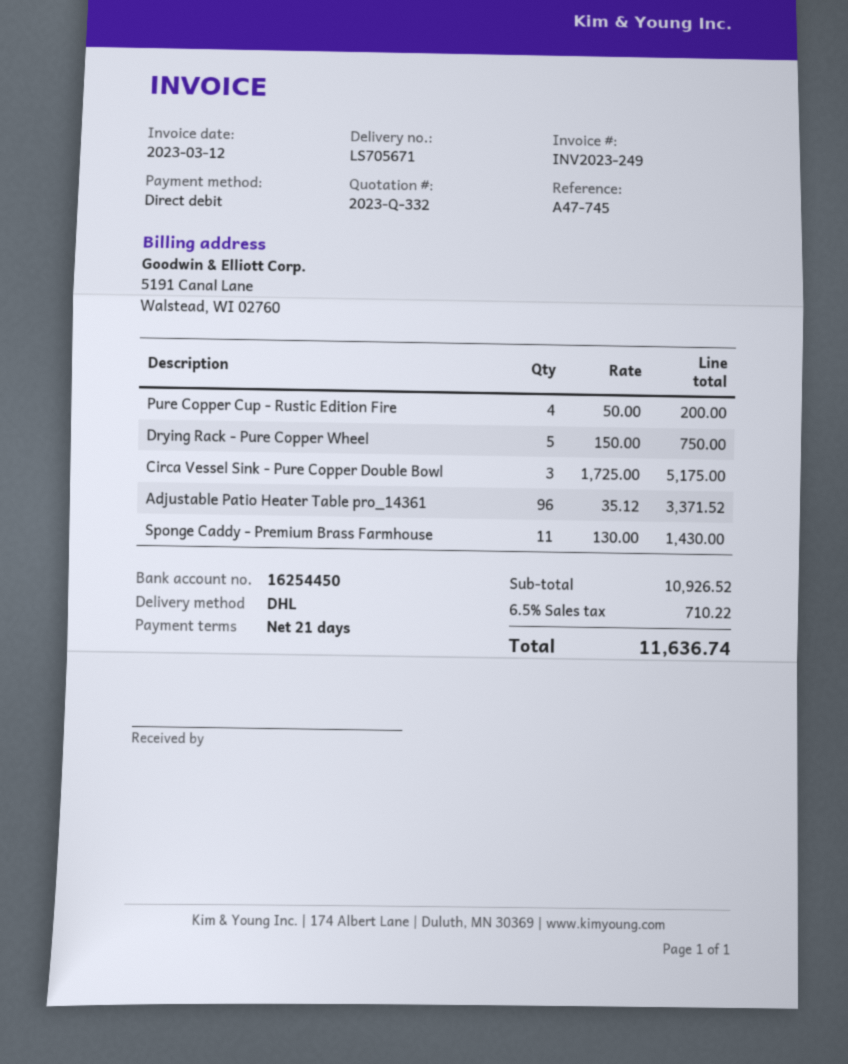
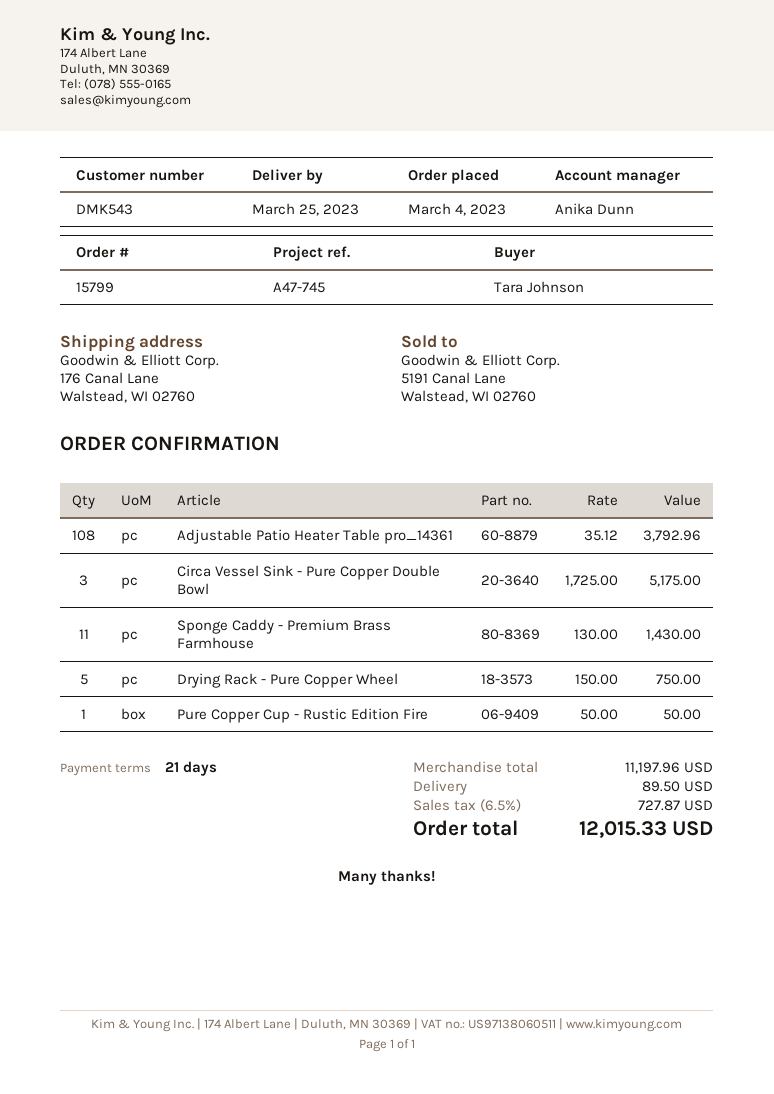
Pure Copper Cup - Rustic Edition Fire: 4 x 50.00 = 200.00 -> 1 x 50.00 = 50.00
Adjustable Patio Heater Table pro_14361: 96 x 35.12 = 3371.52 -> 108 x 35.12 = 3792.96
subtotal: 10926.52 -> 11197.96
shipping: none -> 89.50
tax: 6.5% = 710.22 -> 6.5% = 727.87
total: 11636.74 -> 12015.33

